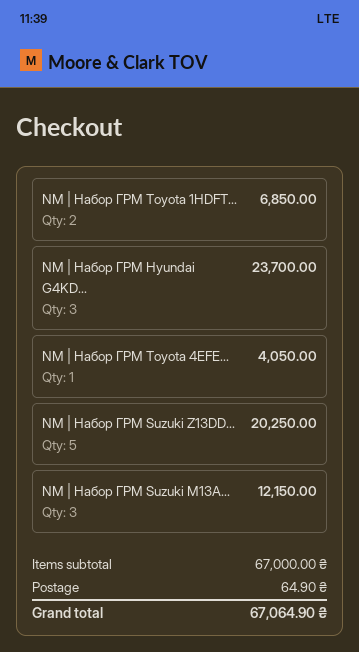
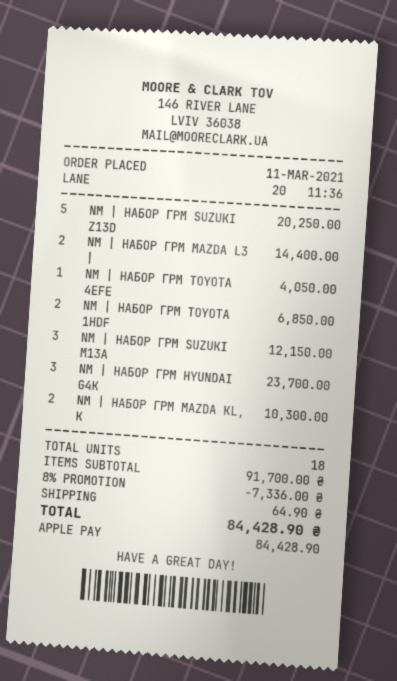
NM | НАБОР ГРМ MAZDA L3 |: none -> 2 for 14400.00
NM | НАБОР ГРМ MAZDA KL, K: none -> 2 for 10300.00
subtotal: 67000.00 -> 91700.00
discount: none -> 8% = 7336.00
total: 67064.90 -> 84428.90

